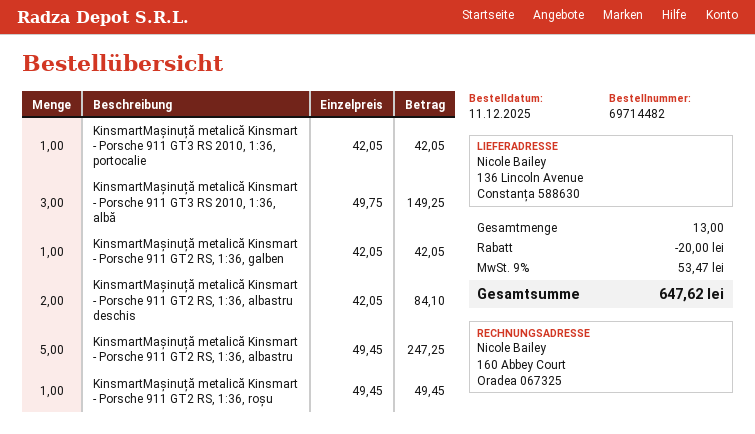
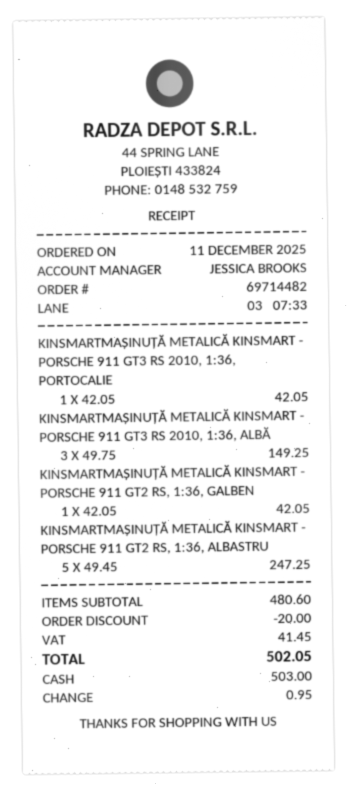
KinsmartMașinuță metalică Kinsmart - Porsche 911 GT2 RS, 1:36, albastru deschis: 2 x 42.05 = 84.10 -> none
KinsmartMașinuță metalică Kinsmart - Porsche 911 GT2 RS, 1:36, roșu: 1 x 49.45 = 49.45 -> none
tax: 53.47 -> 41.45
total: 647.62 -> 502.05

